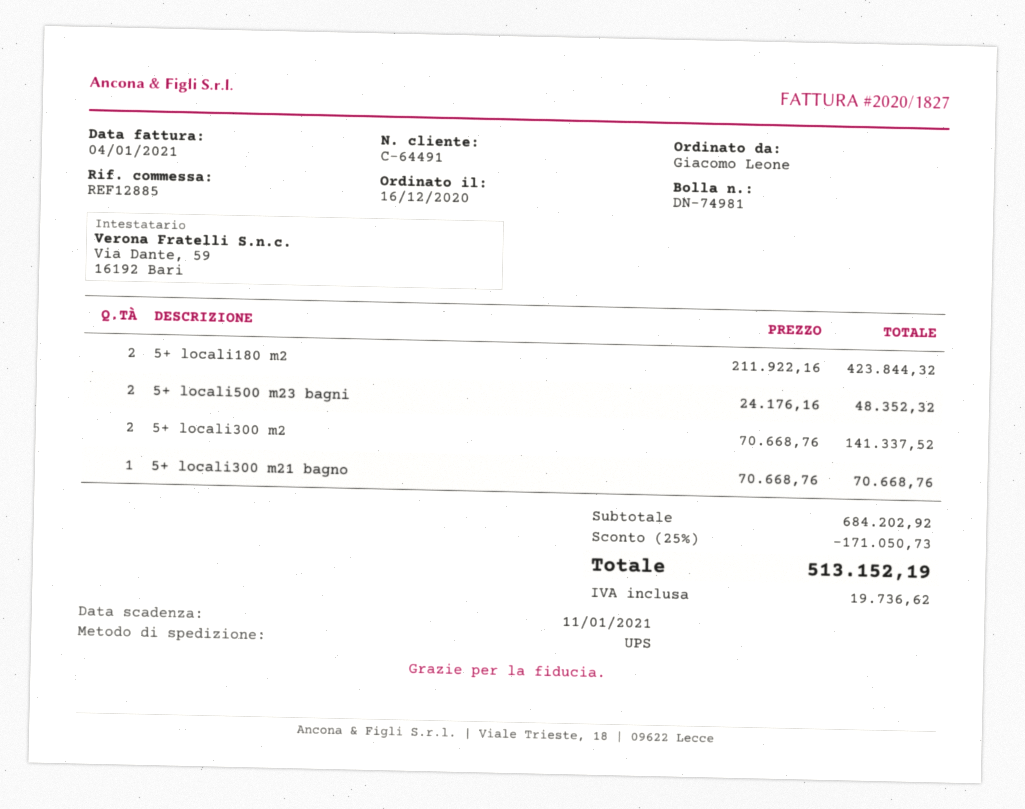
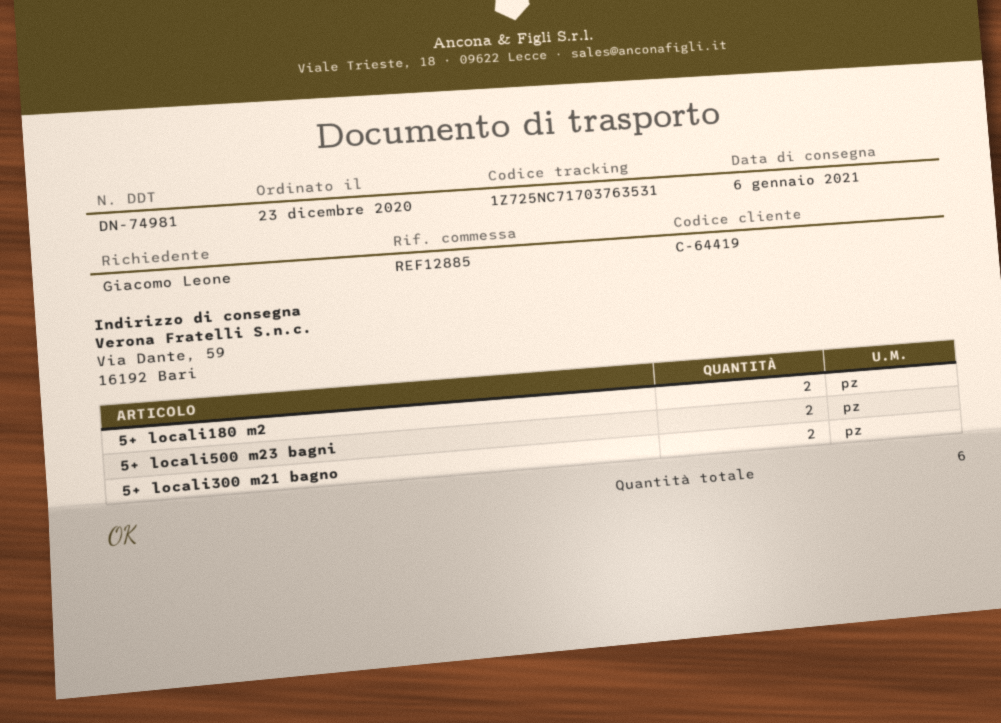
order date: 2020-12-16 -> 2020-12-23
customer number: C-64491 -> C-64419
5+ locali300 m2: 2 -> none
5+ locali300 m21 bagno: 1 -> 2

